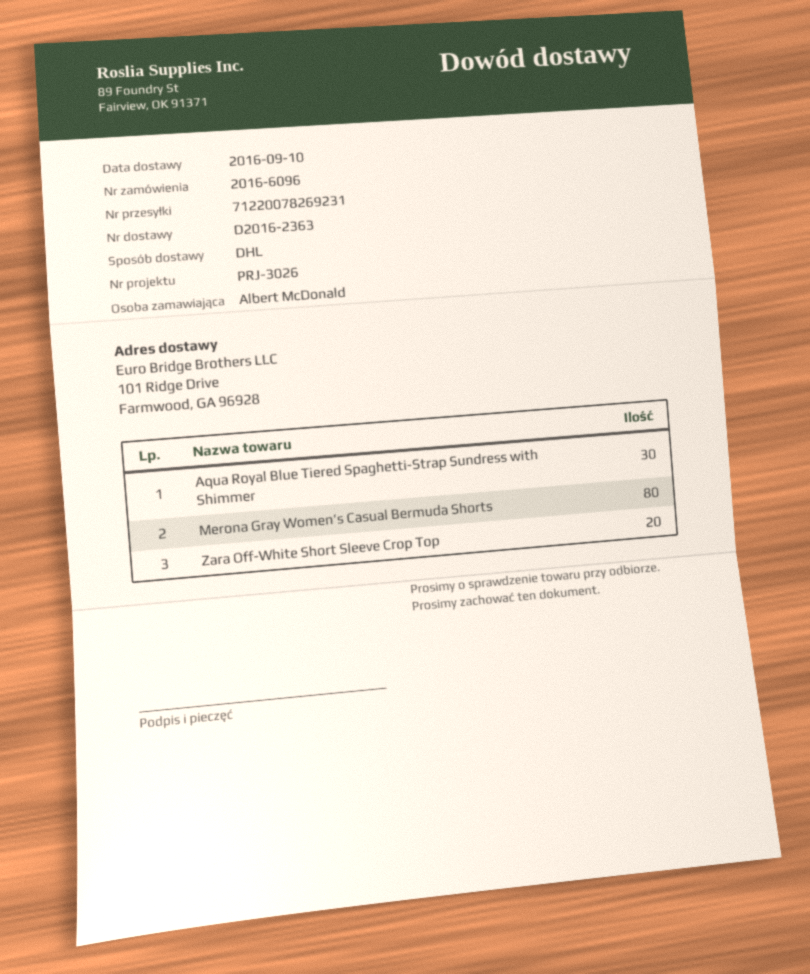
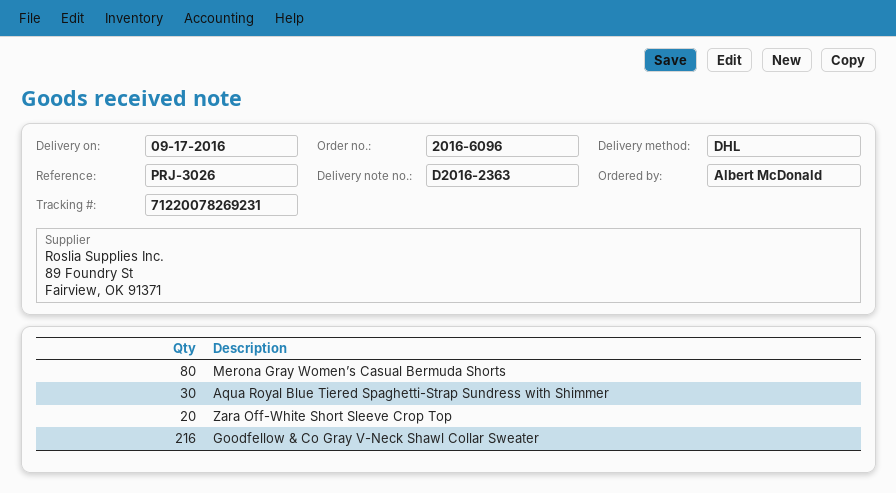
delivery date: 2016-09-10 -> 2016-09-17
Goodfellow & Co Gray V-Neck Shawl Collar Sweater: none -> 216

